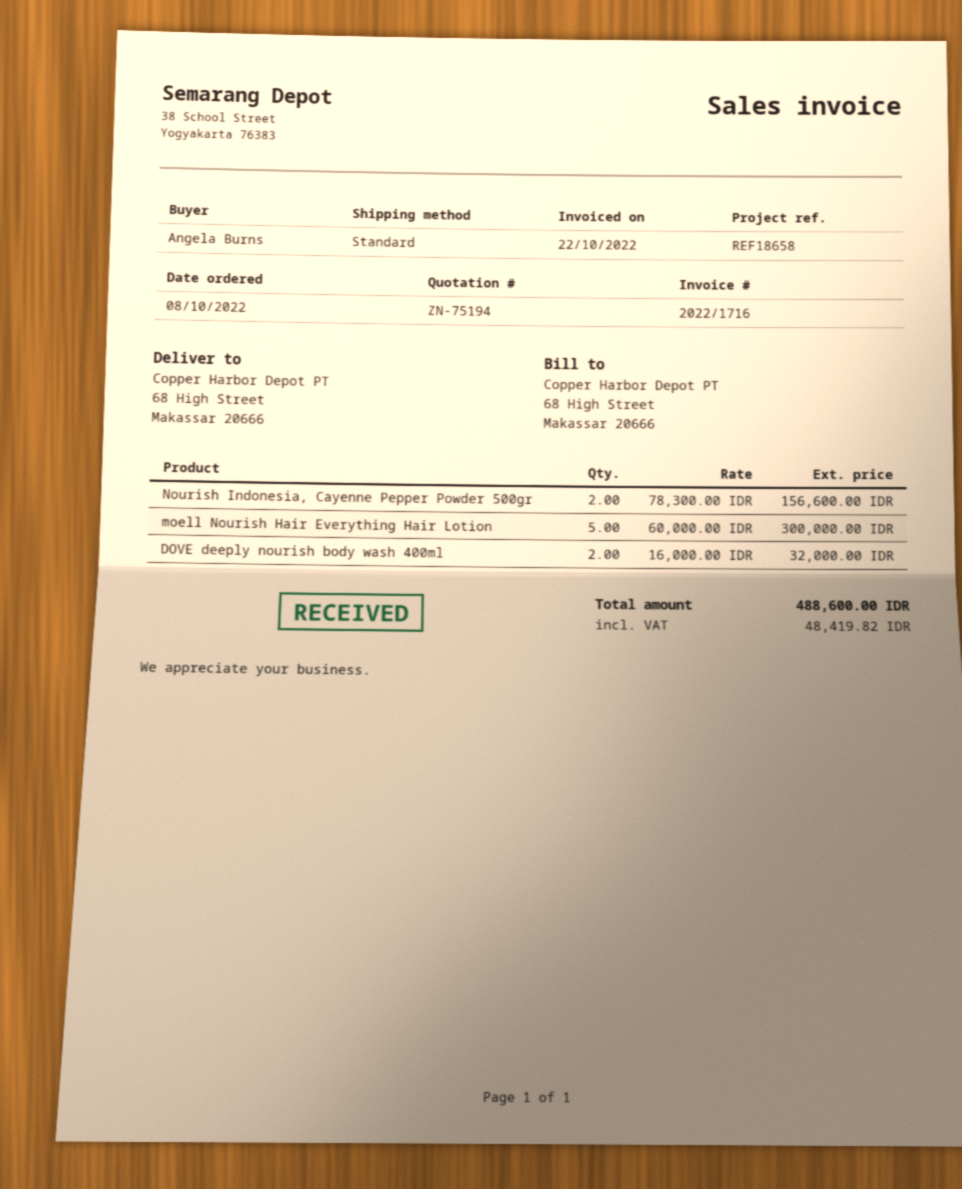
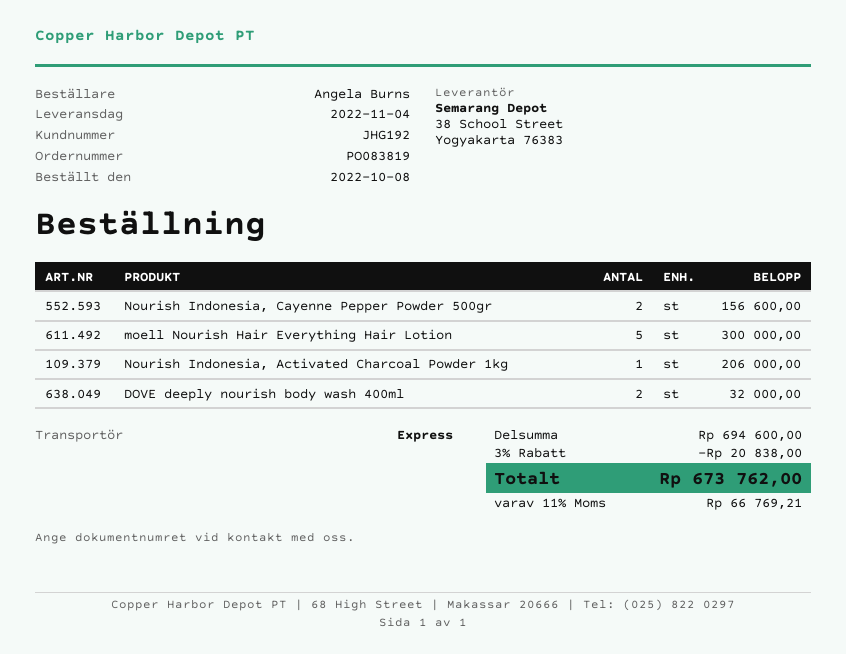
shipping method: standard -> express
Nourish Indonesia, Activated Charcoal Powder 1kg: none -> 1 for 206000.00
discount: none -> 3% = 20838.00
tax: 48419.82 -> 66769.21
total: 488600.00 -> 673762.00

